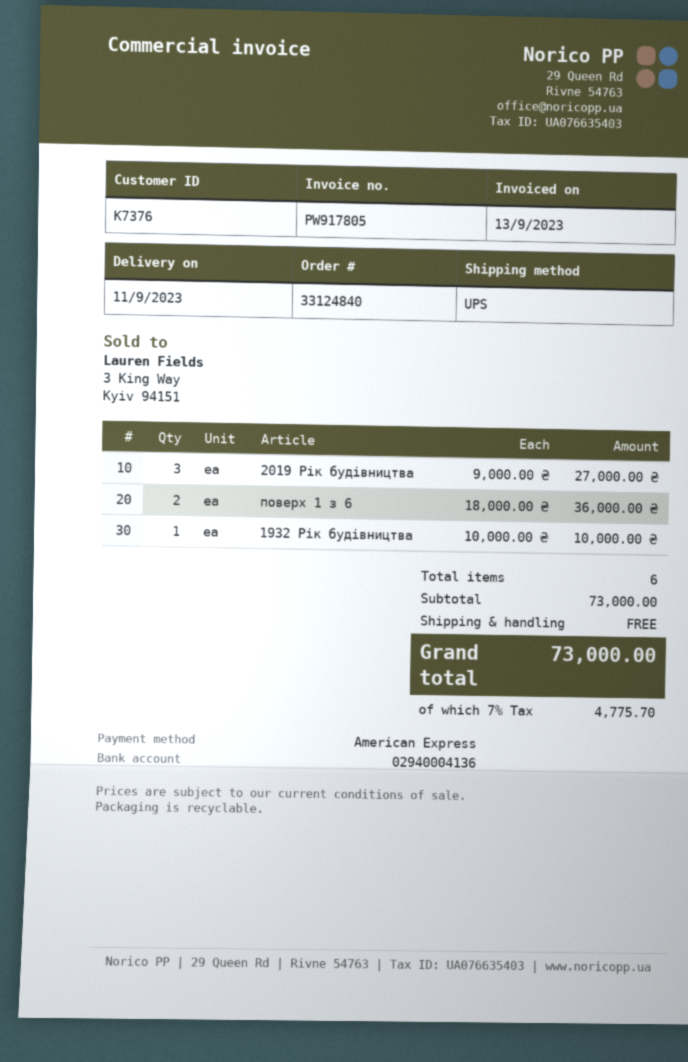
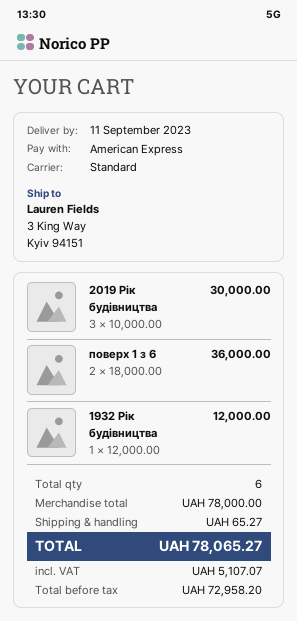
shipping method: UPS -> standard
2019 Рік будівництва: 3 x 9000.00 = 27000.00 -> 3 x 10000.00 = 30000.00
1932 Рік будівництва: 1 x 10000.00 = 10000.00 -> 1 x 12000.00 = 12000.00
subtotal: 73000.00 -> 78000.00
shipping: 0.00 -> 65.27
tax: 4775.70 -> 5107.07
total: 73000.00 -> 78065.27

